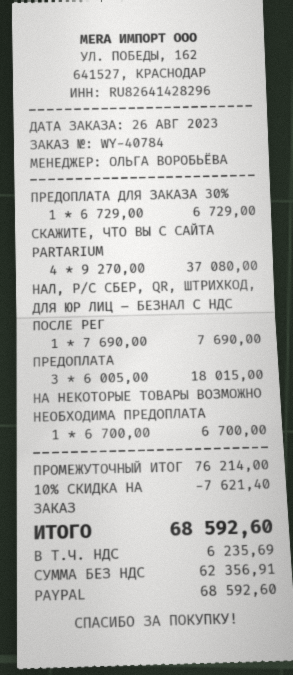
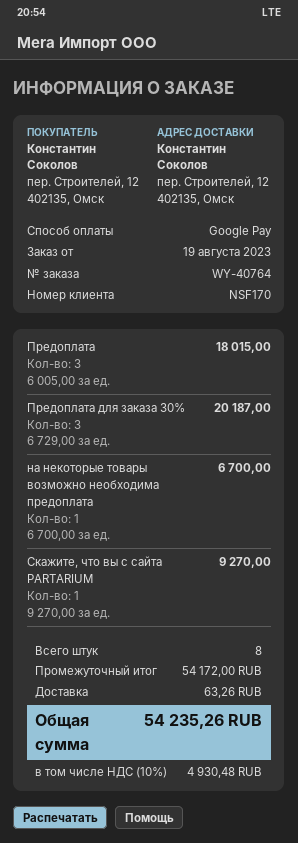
order number: WY-40784 -> WY-40764
order date: 2023-08-26 -> 2023-08-19
payment method: PayPal -> Google Pay
ПРЕДОПЛАТА ДЛЯ ЗАКАЗА 30%: 1 x 6729.00 = 6729.00 -> 3 x 6729.00 = 20187.00
СКАЖИТЕ, ЧТО ВЫ С САЙТА PARTARIUM: 4 x 9270.00 = 37080.00 -> 1 x 9270.00 = 9270.00
НАЛ, Р/С СБЕР, QR, ШТРИХКОД, ДЛЯ ЮР ЛИЦ – БЕЗНАЛ С НДС ПОСЛЕ РЕГ: 1 x 7690.00 = 7690.00 -> none
subtotal: 76214.00 -> 54172.00
discount: 10% = 7621.40 -> none
shipping: none -> 63.26
tax: 6235.69 -> 4930.48
total: 68592.60 -> 54235.26

